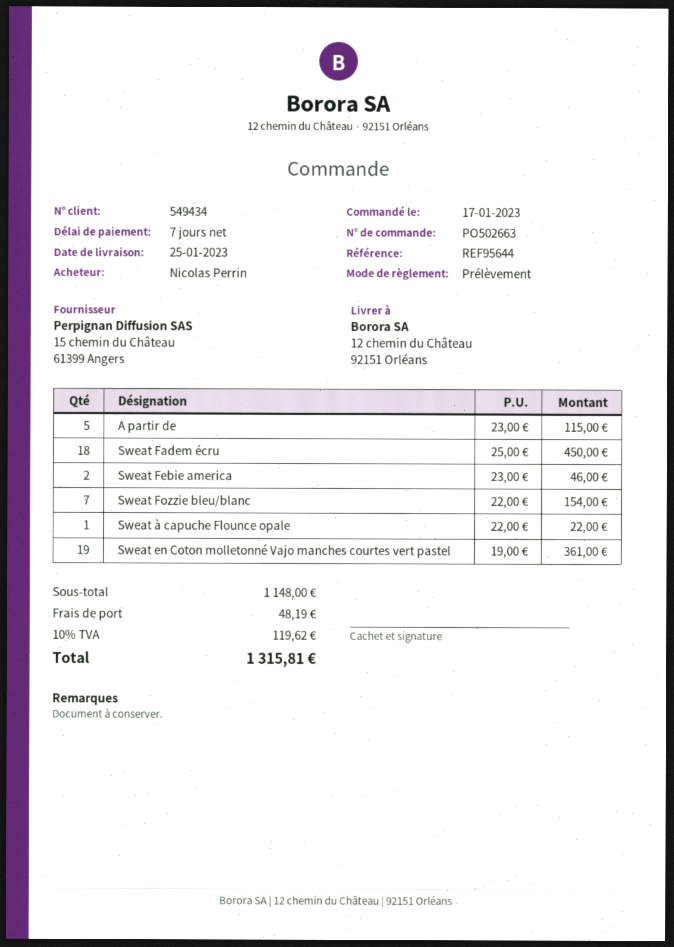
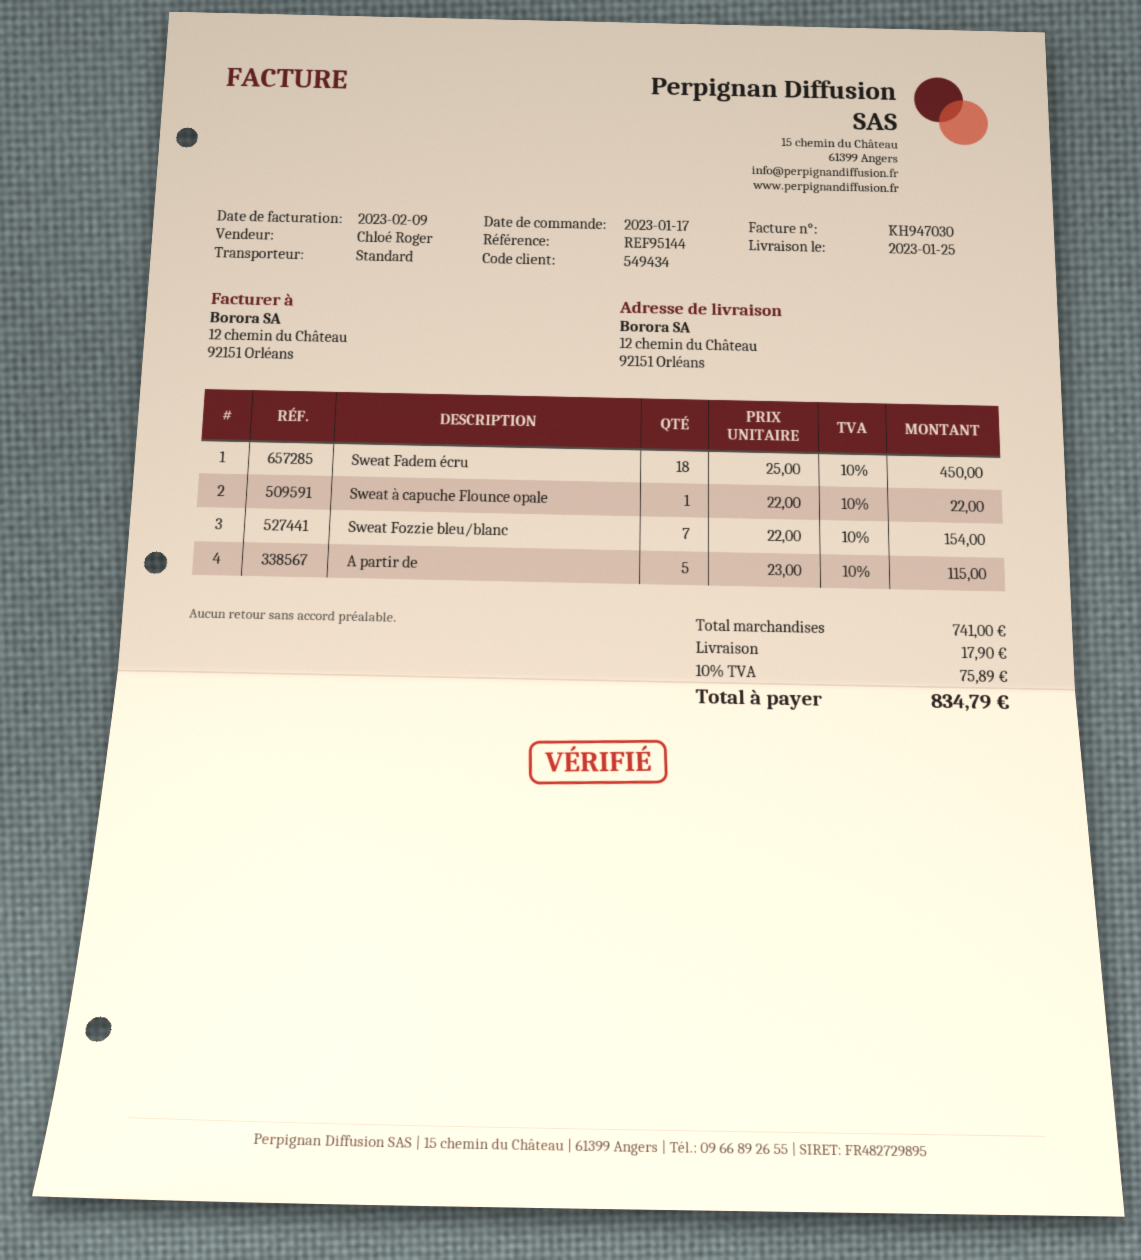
reference: REF95644 -> REF95144
Sweat Febie america: 2 x 23.00 = 46.00 -> none
Sweat en Coton molletonné Vajo manches courtes vert pastel: 19 x 19.00 = 361.00 -> none
subtotal: 1148.00 -> 741.00
shipping: 48.19 -> 17.90
tax: 10% = 119.62 -> 10% = 75.89
total: 1315.81 -> 834.79

